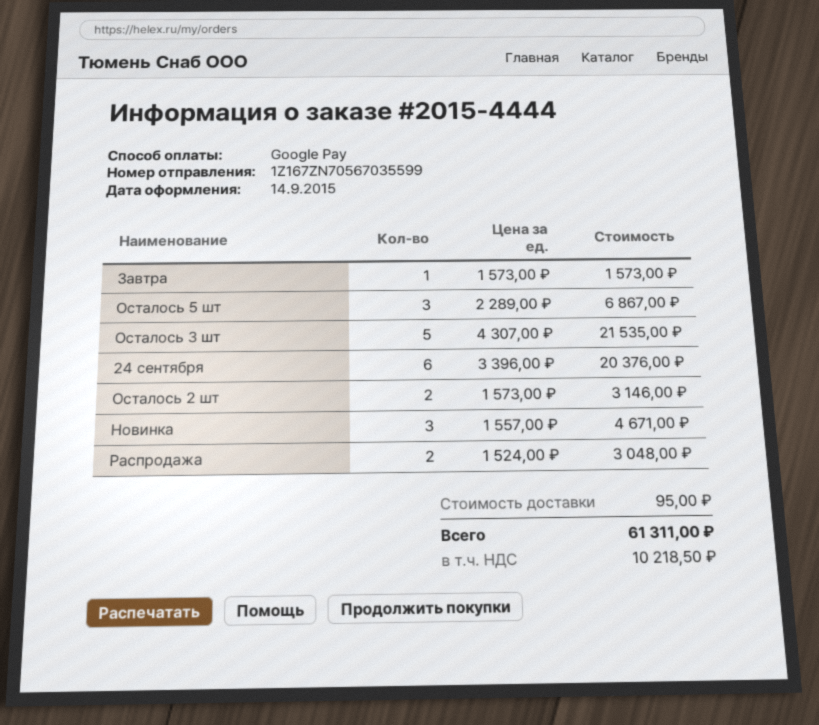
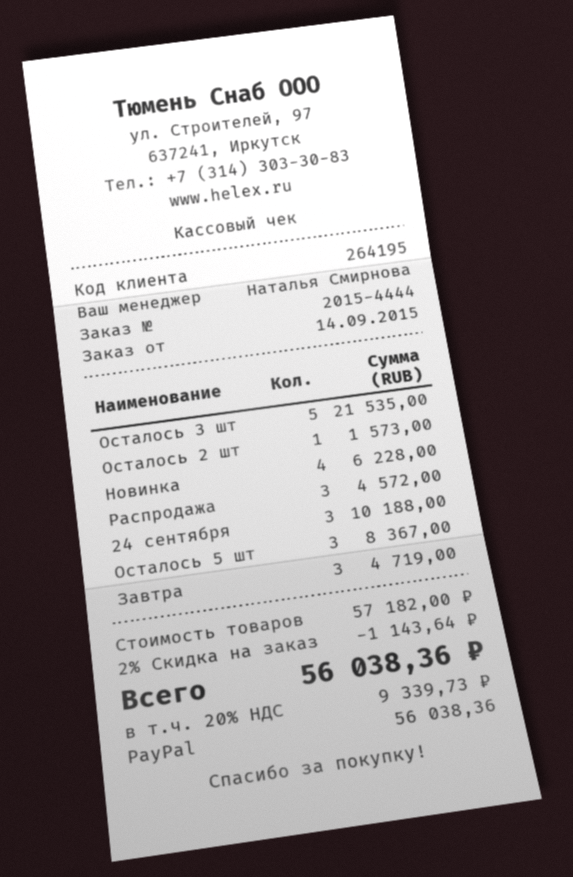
payment method: Google Pay -> PayPal
Завтра: 1 for 1573.00 -> 3 for 4719.00
Осталось 5 шт: 3 for 6867.00 -> 3 for 8367.00
24 сентября: 6 for 20376.00 -> 3 for 10188.00
Осталось 2 шт: 2 for 3146.00 -> 1 for 1573.00
Новинка: 3 for 4671.00 -> 4 for 6228.00
Распродажа: 2 for 3048.00 -> 3 for 4572.00
discount: none -> 2% = 1143.64
shipping: 95.00 -> none
tax: 10218.50 -> 9339.73
total: 61311.00 -> 56038.36

